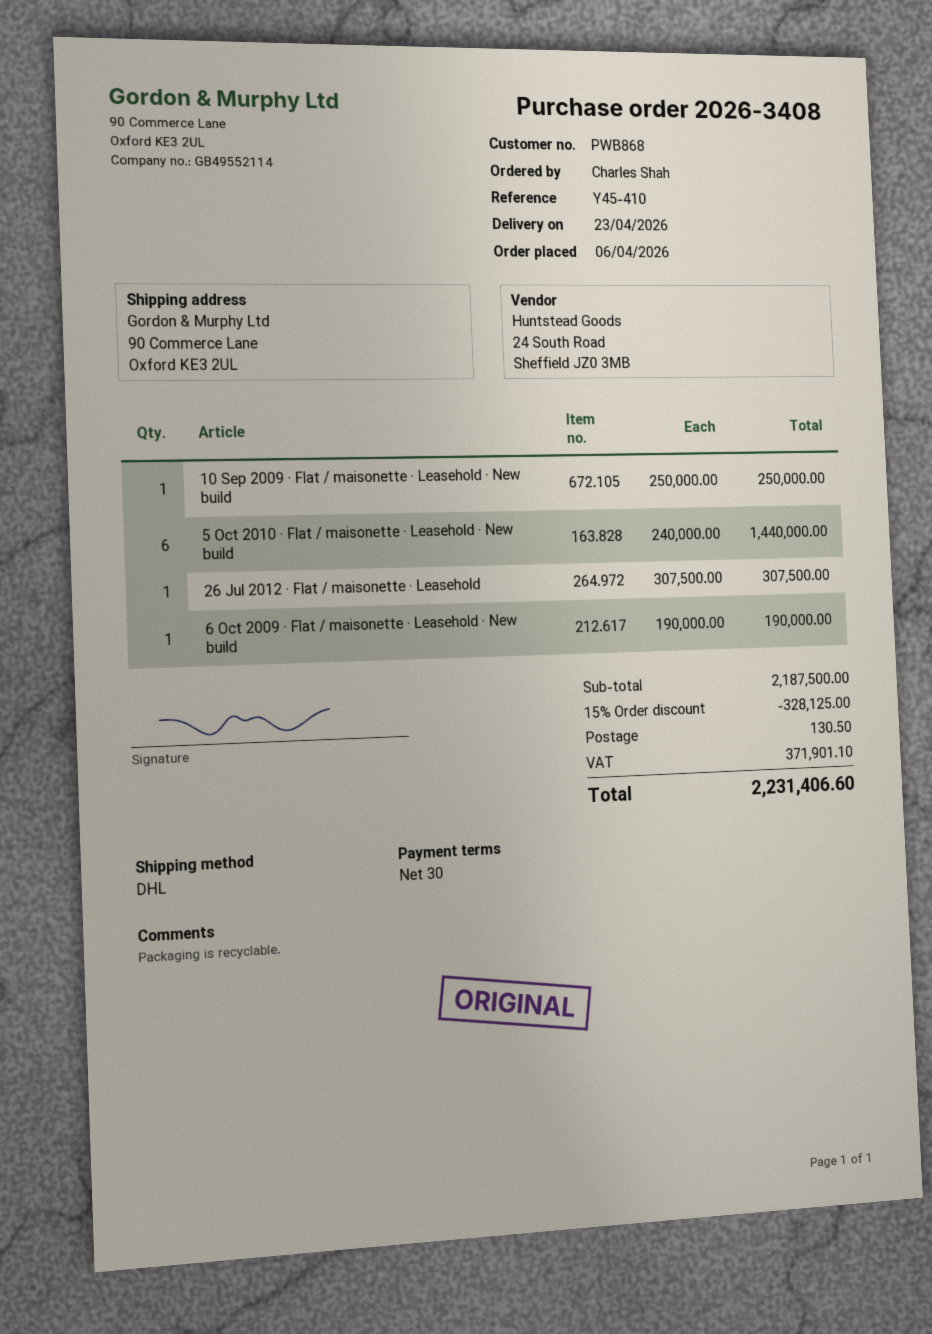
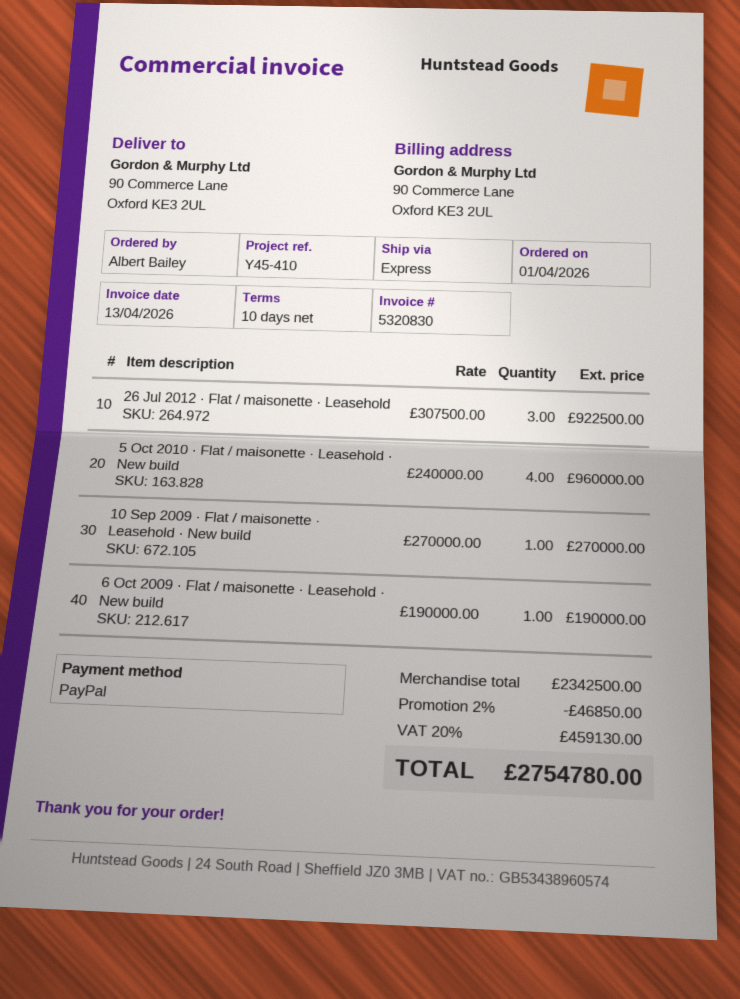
order date: 2026-04-06 -> 2026-04-01
payment terms: 30 days -> 10 days
ordered by: Charles Shah -> Albert Bailey
shipping method: DHL -> express
10 Sep 2009 · Flat / maisonette · Leasehold · New build: 1 x 250000.00 = 250000.00 -> 1 x 270000.00 = 270000.00
5 Oct 2010 · Flat / maisonette · Leasehold · New build: 6 x 240000.00 = 1440000.00 -> 4 x 240000.00 = 960000.00
26 Jul 2012 · Flat / maisonette · Leasehold: 1 x 307500.00 = 307500.00 -> 3 x 307500.00 = 922500.00
subtotal: 2187500.00 -> 2342500.00
discount: 15% = 328125.00 -> 2% = 46850.00
shipping: 130.50 -> none
tax: 371901.10 -> 459130.00
total: 2231406.60 -> 2754780.00

